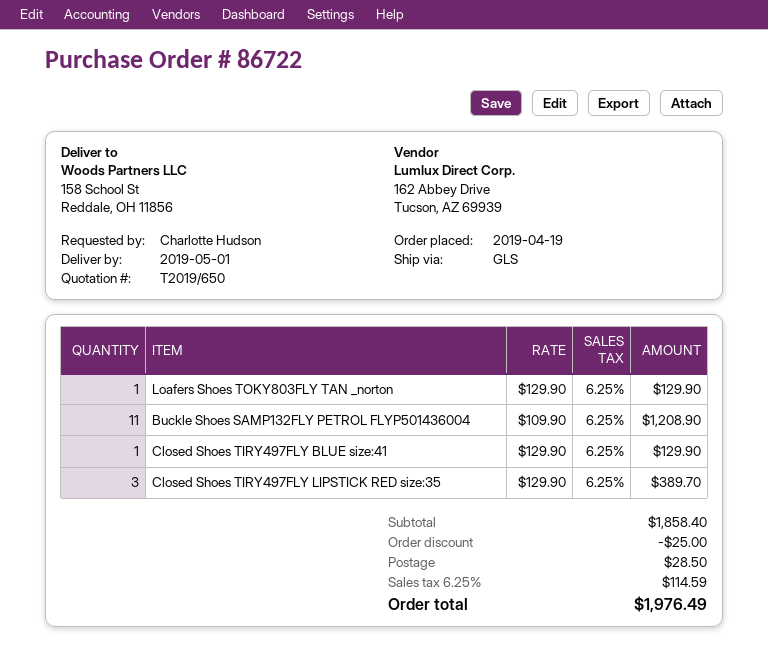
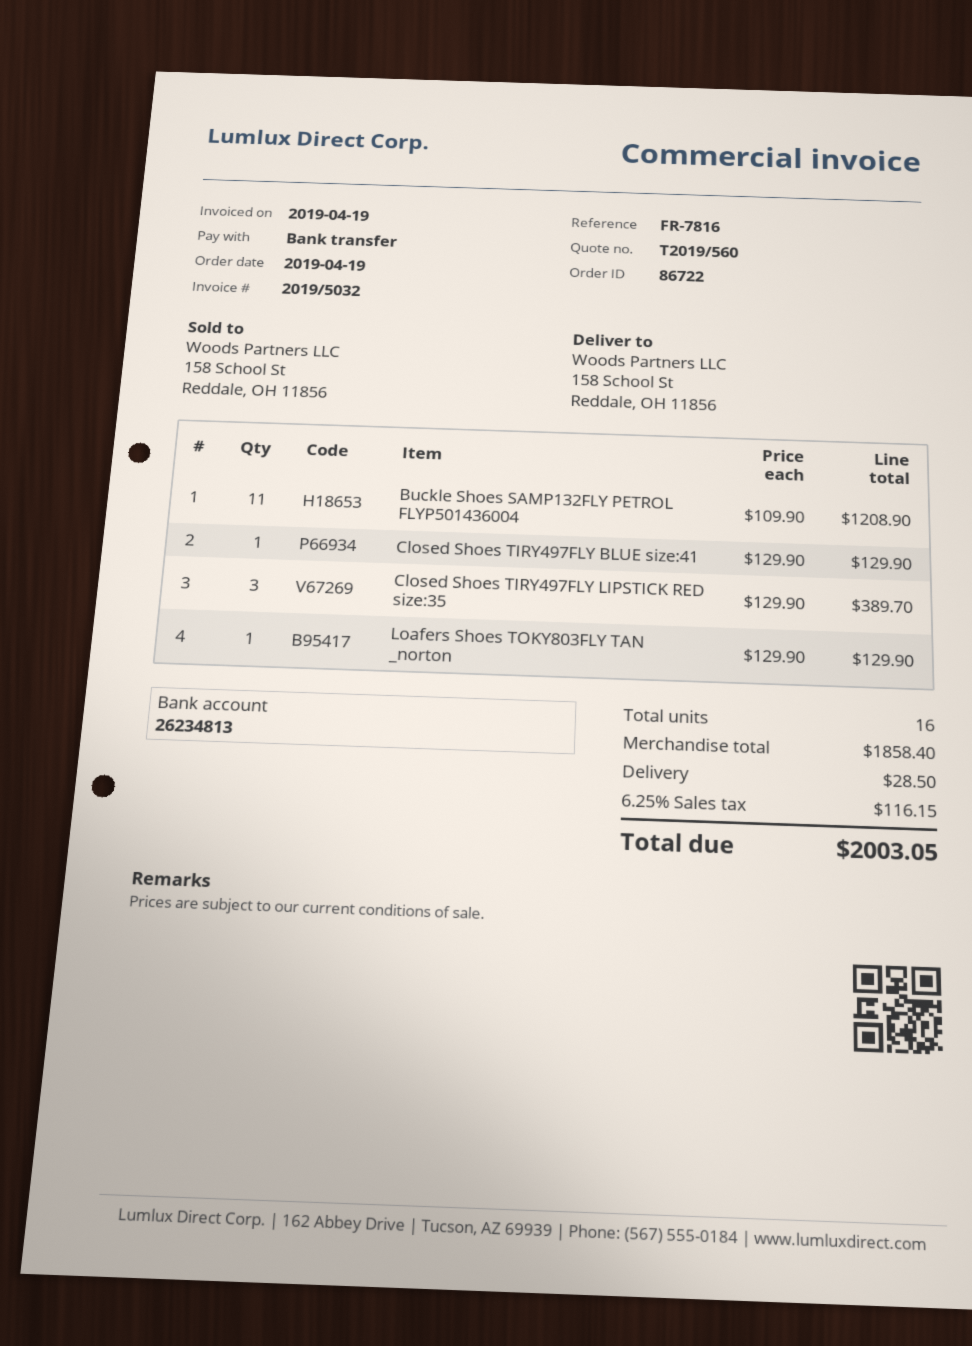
quote number: T2019/650 -> T2019/560
discount: 25.00 -> none
tax: 6.25% = 114.59 -> 6.25% = 116.15
total: 1976.49 -> 2003.05

